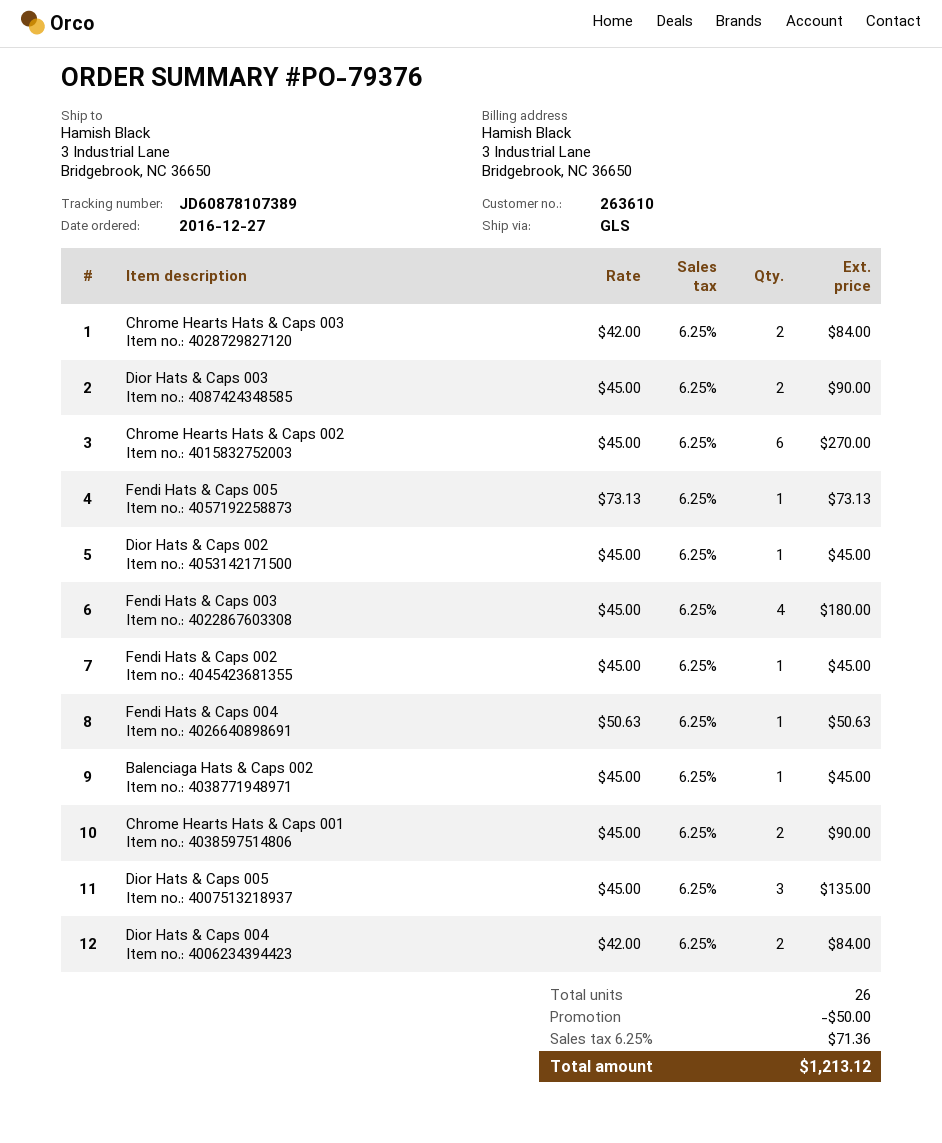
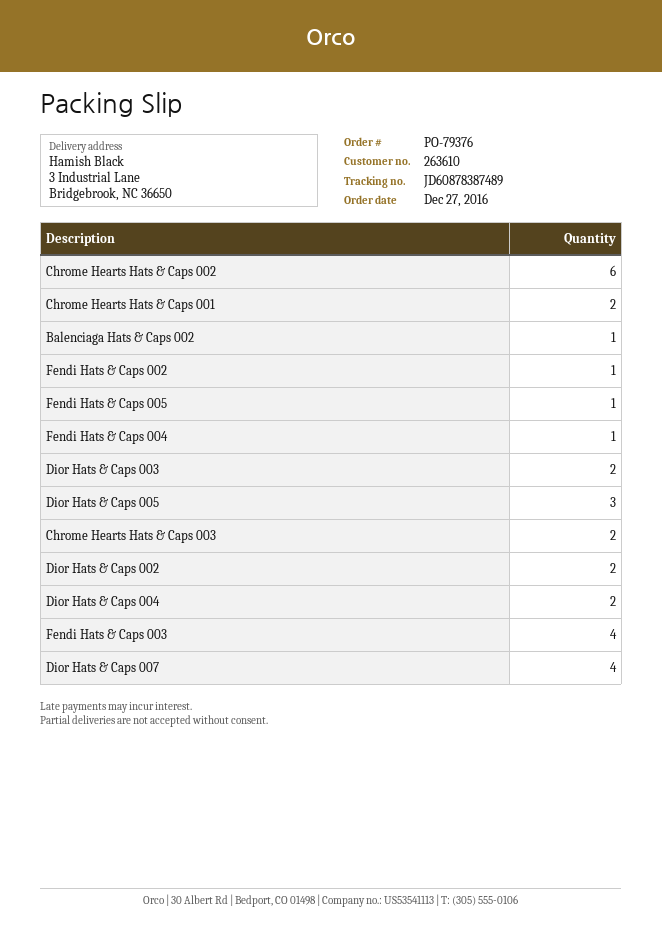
tracking number: JD60878107389 -> JD60878387489
Dior Hats & Caps 002: 1 -> 2
Dior Hats & Caps 007: none -> 4

